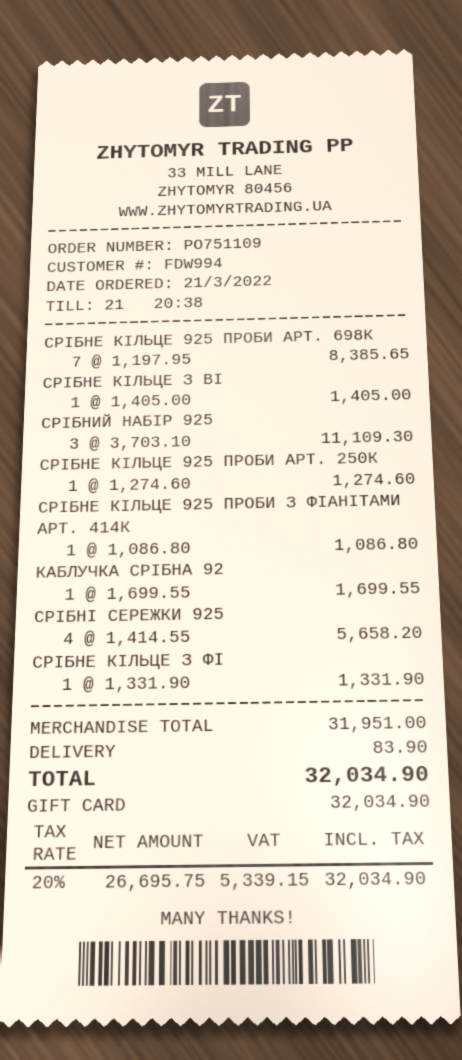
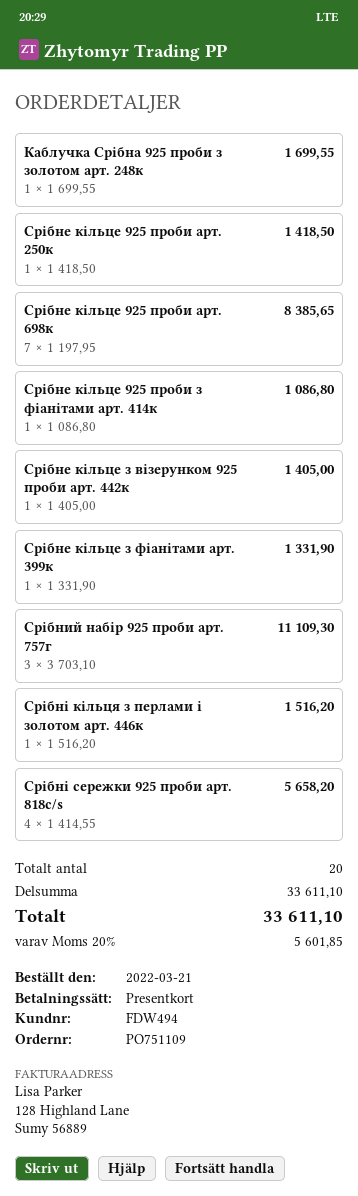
customer number: FDW994 -> FDW494
СРІБНЕ КІЛЬЦЕ 925 ПРОБИ АРТ. 250К: 1 x 1274.60 = 1274.60 -> 1 x 1418.50 = 1418.50
Срібні кільця з перлами і золотом арт. 446к: none -> 1 x 1516.20 = 1516.20
subtotal: 31951.00 -> 33611.10
shipping: 83.90 -> none
tax: 20% = 5339.15 -> 20% = 5601.85
total: 32034.90 -> 33611.10

